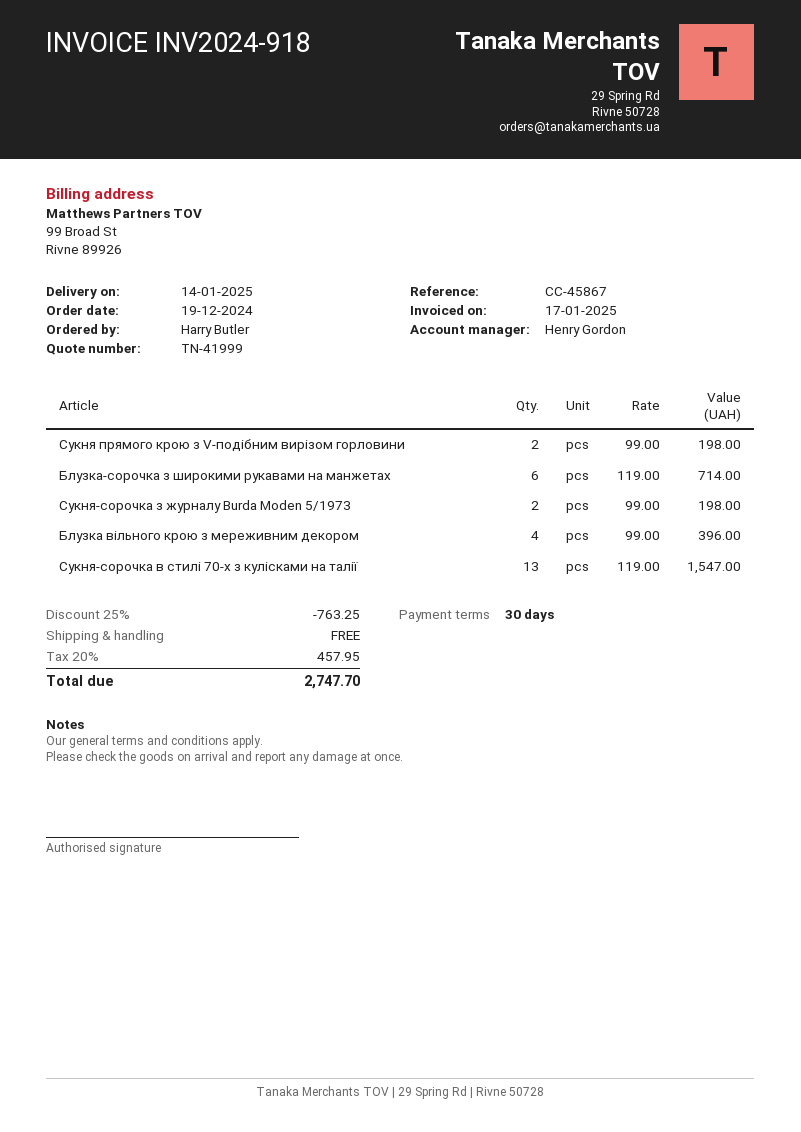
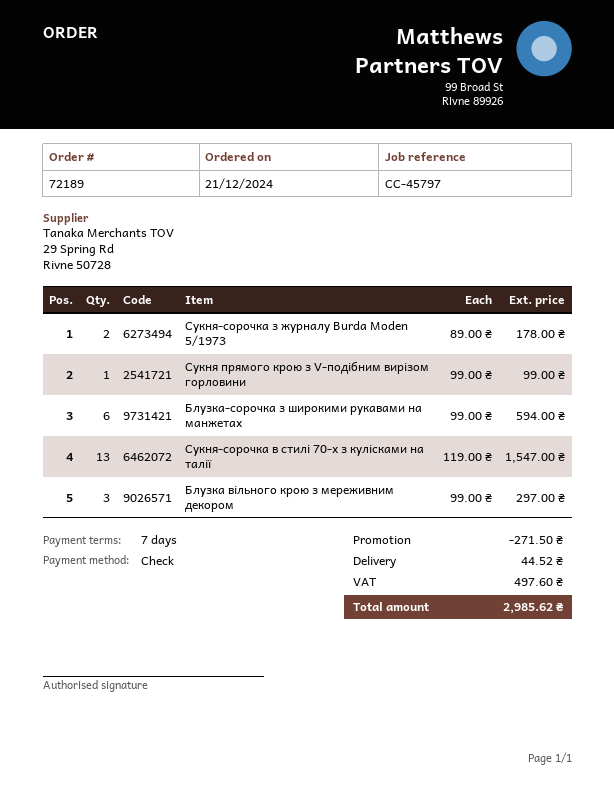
order date: 2024-12-19 -> 2024-12-21
payment terms: 30 days -> 7 days
reference: CC-45867 -> CC-45797
Сукня прямого крою з V-подібним вирізом горловини: 2 x 99.00 = 198.00 -> 1 x 99.00 = 99.00
Блузка-сорочка з широкими рукавами на манжетах: 6 x 119.00 = 714.00 -> 6 x 99.00 = 594.00
Сукня-сорочка з журналу Burda Moden 5/1973: 2 x 99.00 = 198.00 -> 2 x 89.00 = 178.00
Блузка вільного крою з мереживним декором: 4 x 99.00 = 396.00 -> 3 x 99.00 = 297.00
discount: 763.25 -> 271.50
shipping: 0.00 -> 44.52
tax: 457.95 -> 497.60
total: 2747.70 -> 2985.62

